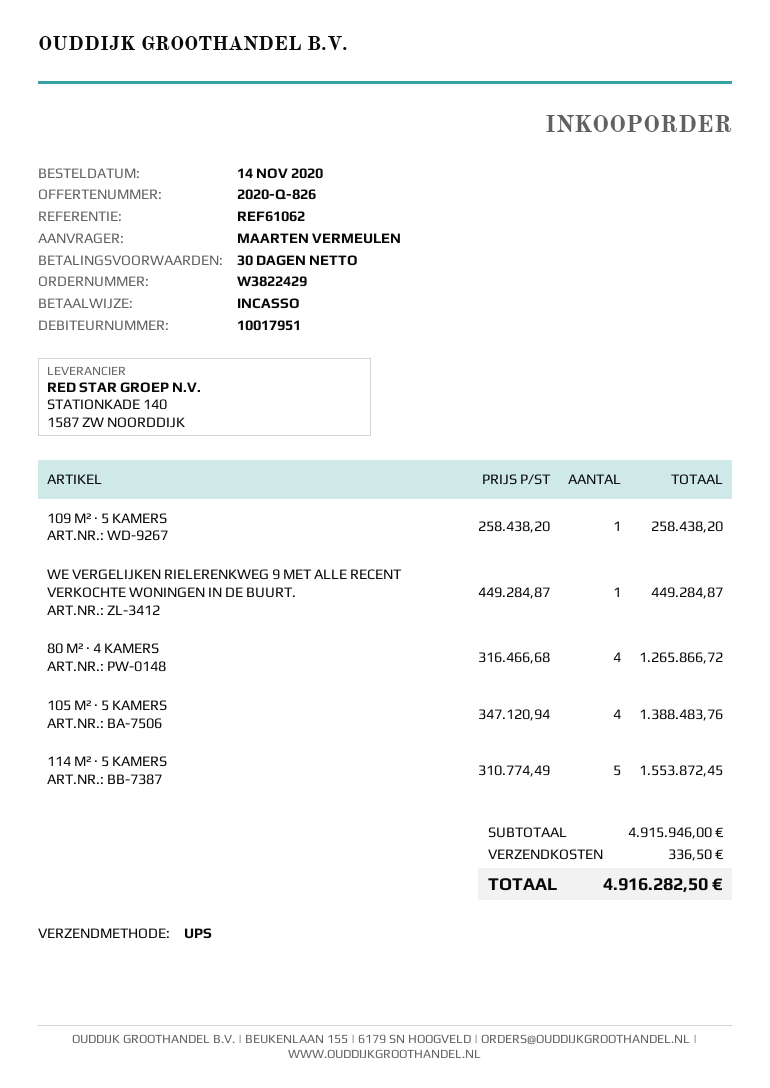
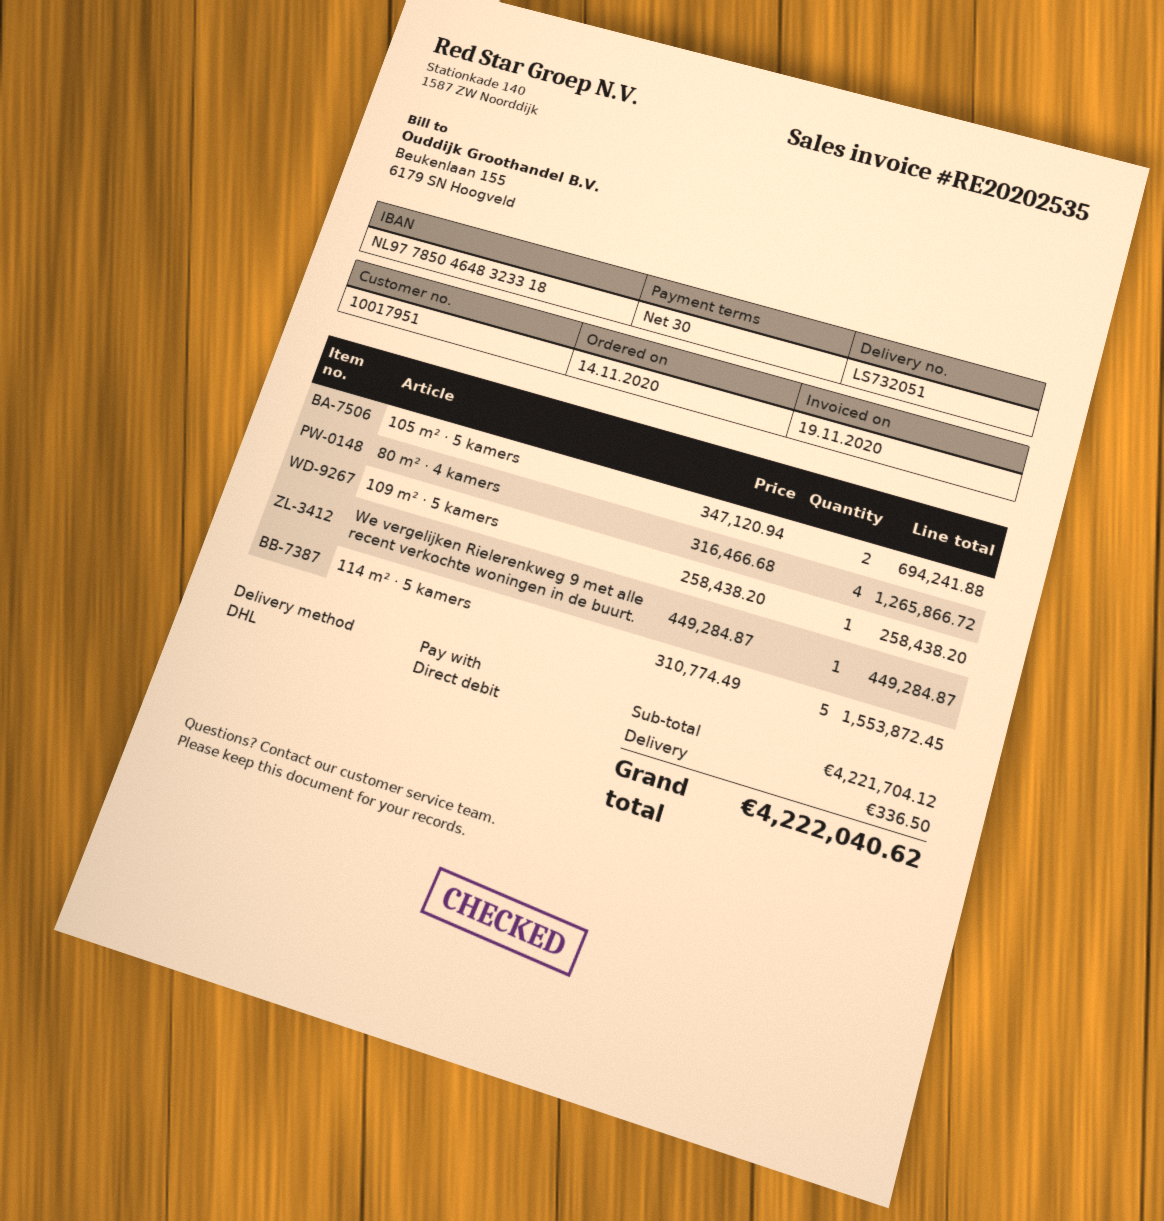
shipping method: UPS -> DHL
105 M² · 5 KAMERS: 4 x 347120.94 = 1388483.76 -> 2 x 347120.94 = 694241.88
subtotal: 4915946.00 -> 4221704.12
total: 4916282.50 -> 4222040.62

